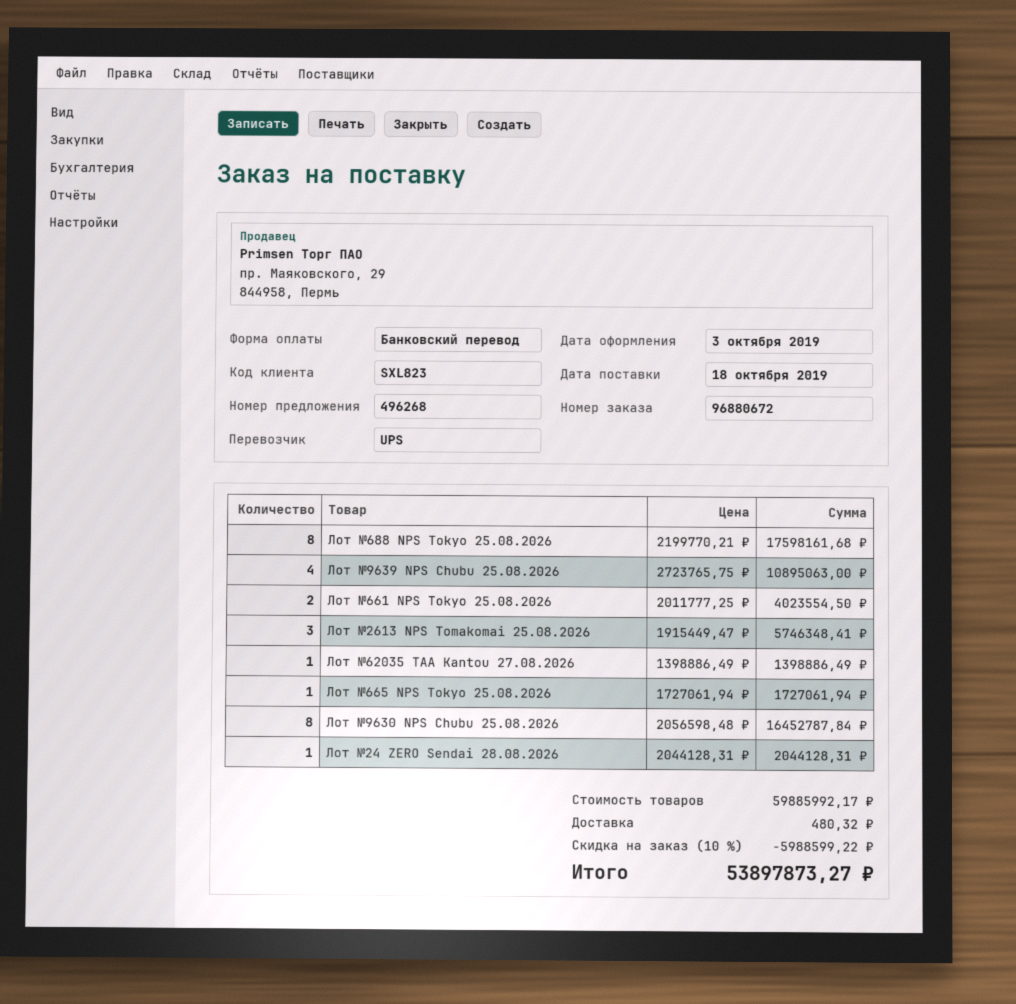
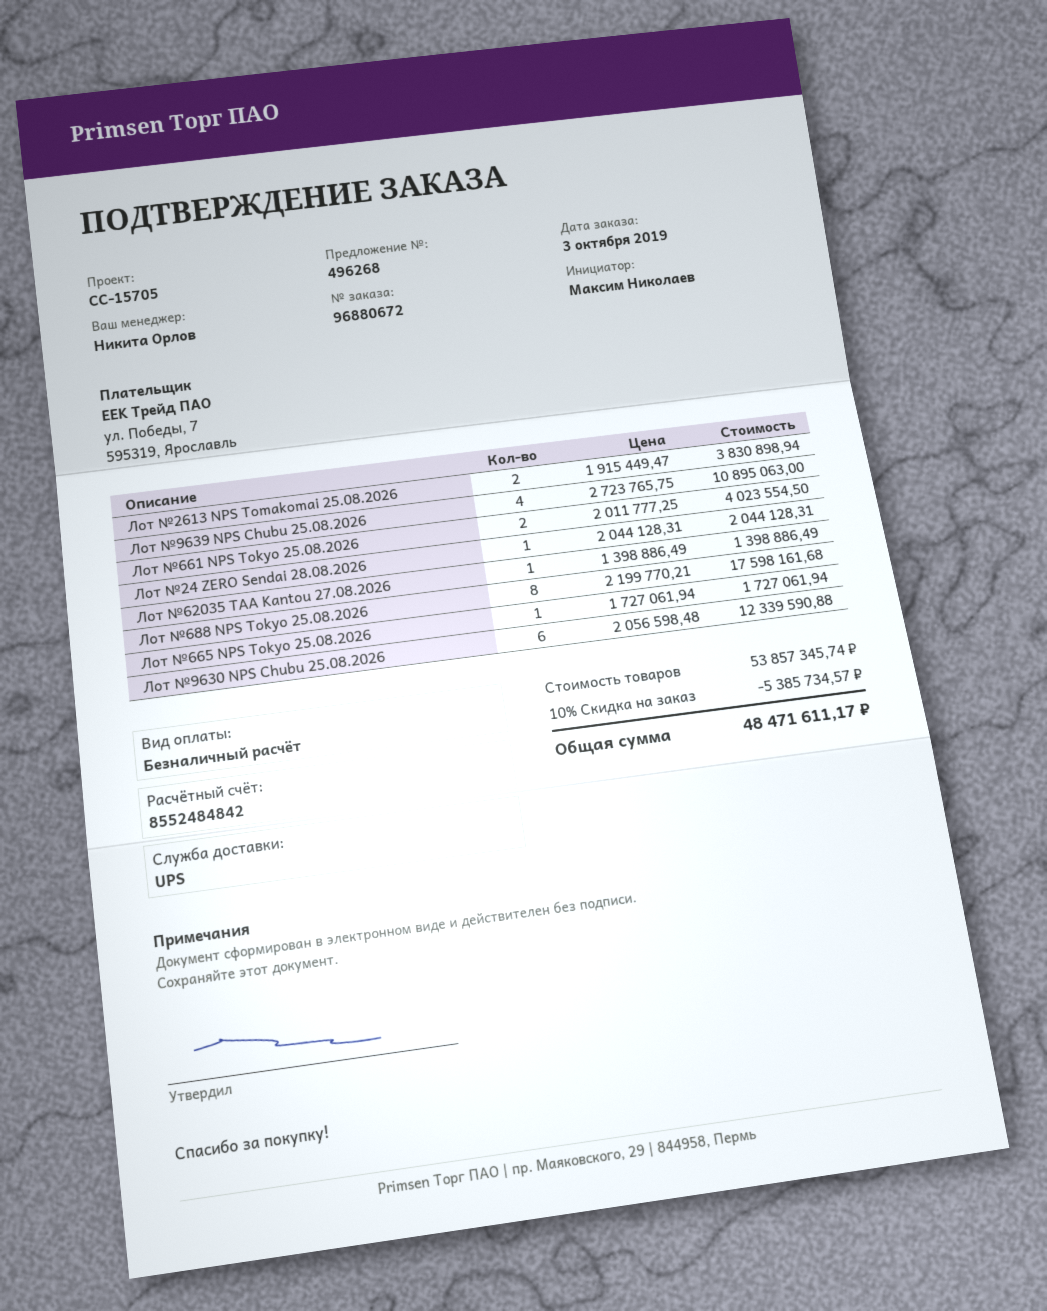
Лот №2613 NPS Tomakomai 25.08.2026: 3 x 1915449.47 = 5746348.41 -> 2 x 1915449.47 = 3830898.94
Лот №9630 NPS Chubu 25.08.2026: 8 x 2056598.48 = 16452787.84 -> 6 x 2056598.48 = 12339590.88
subtotal: 59885992.17 -> 53857345.74
discount: 10% = 5988599.22 -> 10% = 5385734.57
shipping: 480.32 -> none
total: 53897873.27 -> 48471611.17

